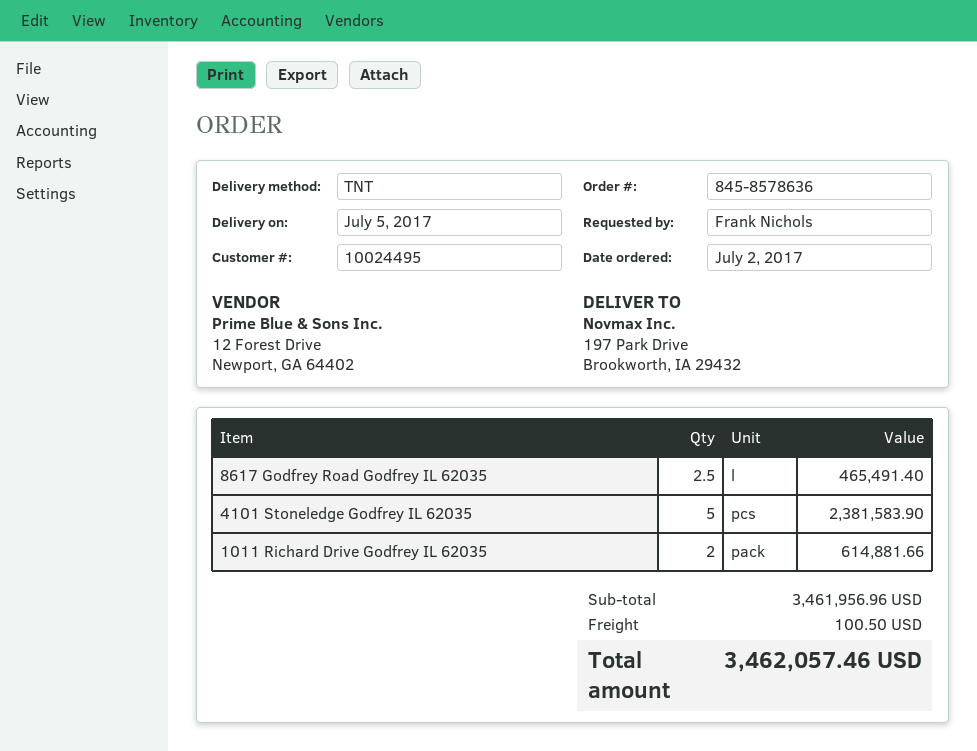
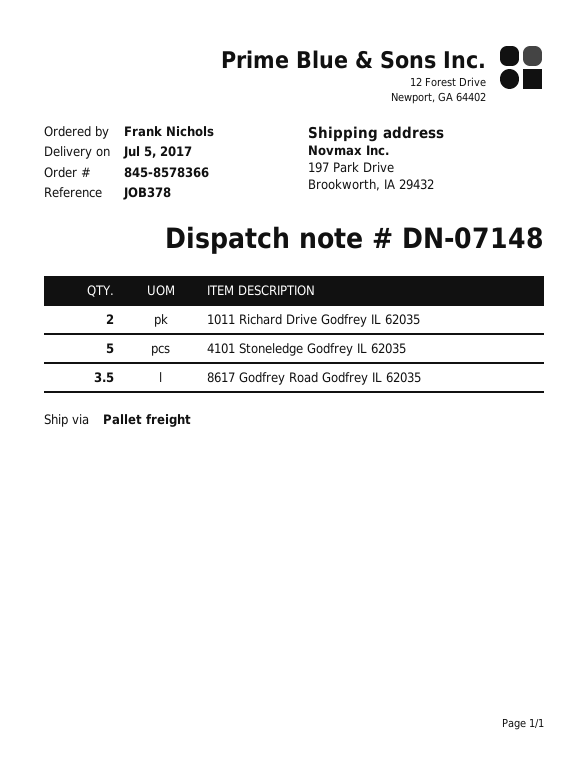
order number: 845-8578636 -> 845-8578366
shipping method: TNT -> pallet freight
8617 Godfrey Road Godfrey IL 62035: 2.5 -> 3.5

